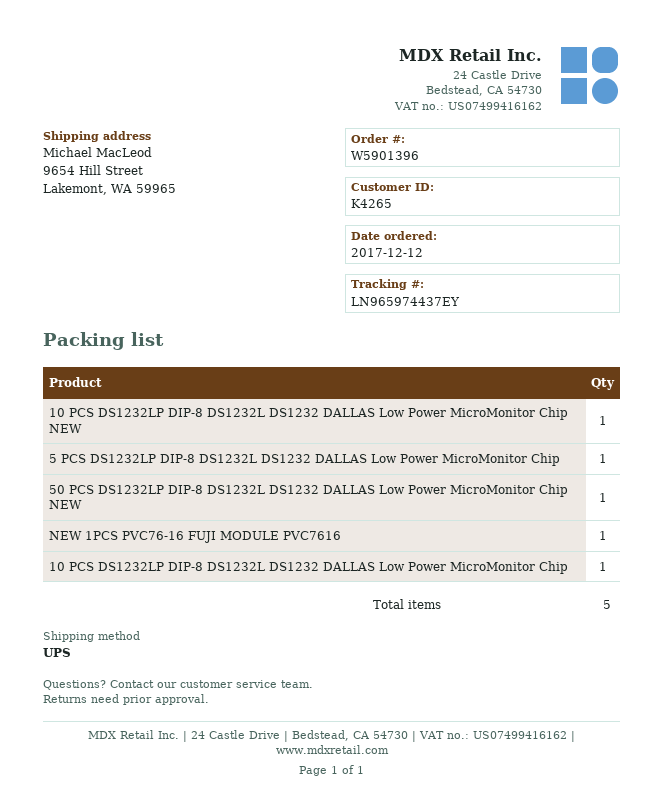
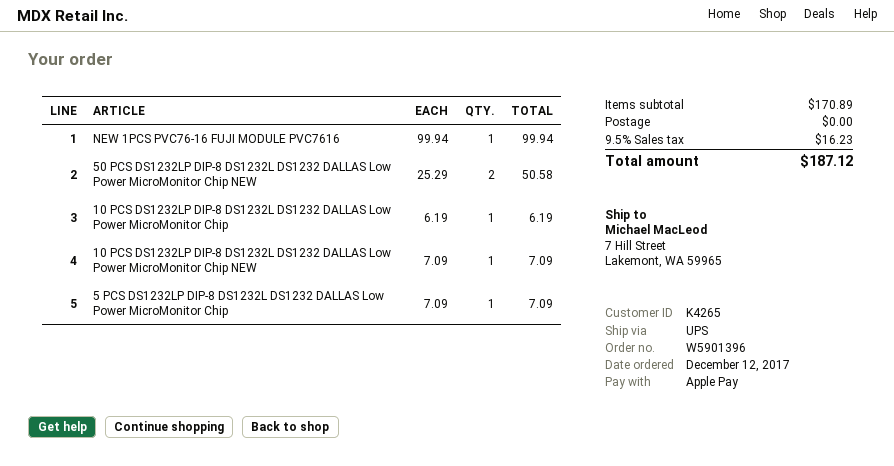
ship to: 9654 Hill Street, Lakemont, WA 59965 -> 7 Hill Street, Lakemont, WA 59965
50 PCS DS1232LP DIP-8 DS1232L DS1232 DALLAS Low Power MicroMonitor Chip NEW: 1 -> 2

